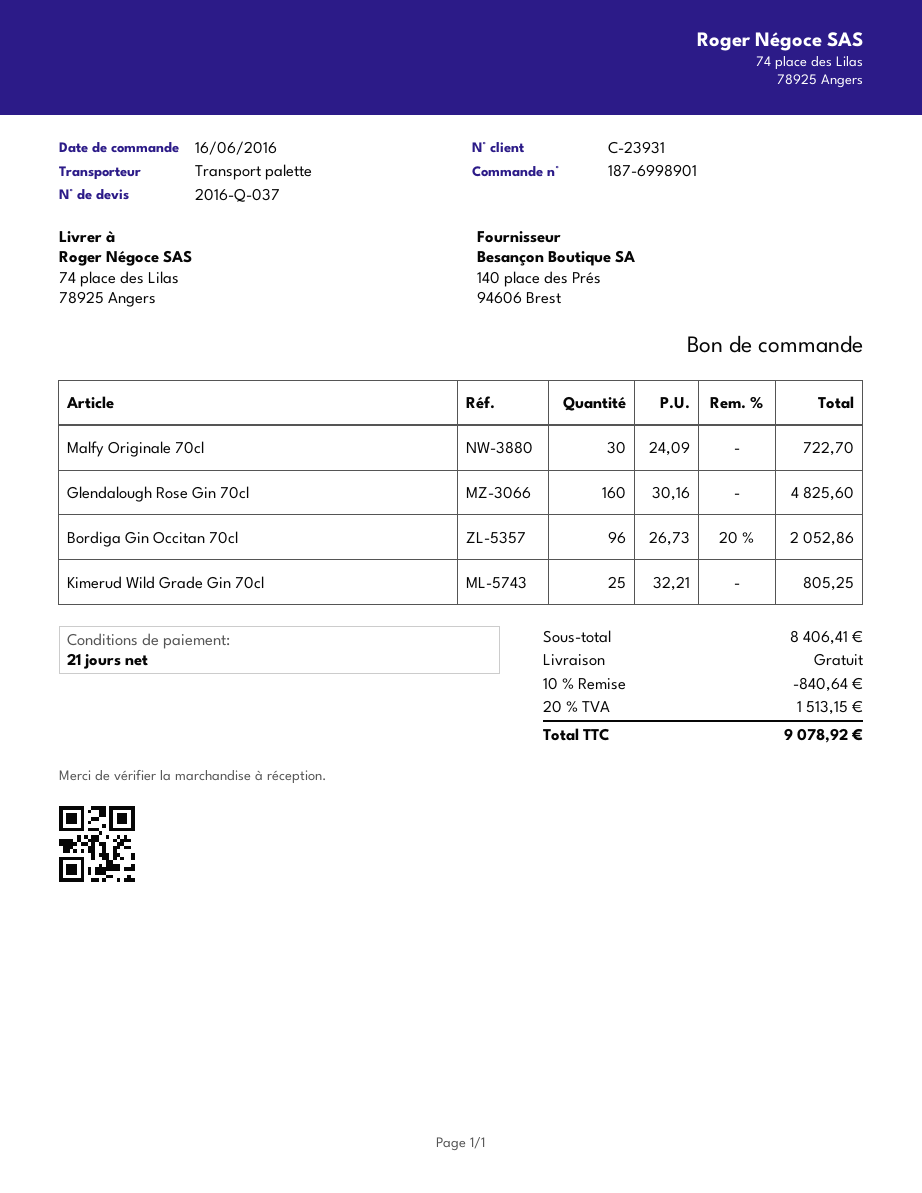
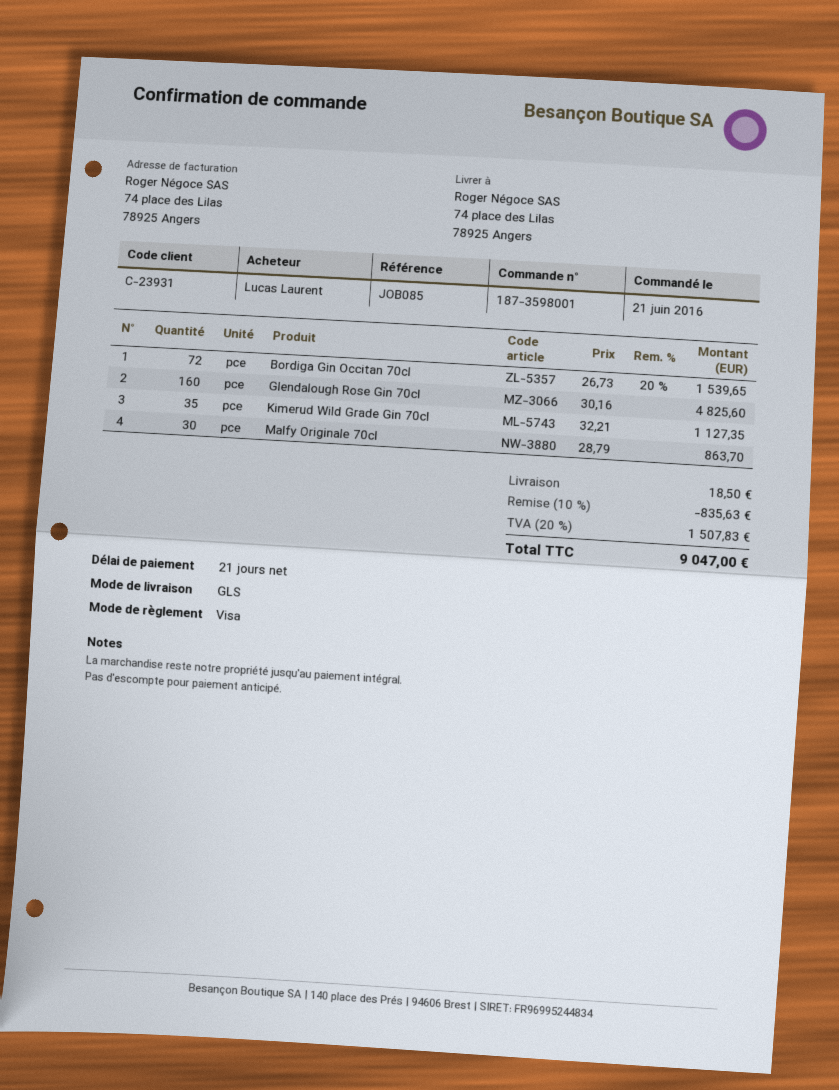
order number: 187-6998901 -> 187-3598001
order date: 2016-06-16 -> 2016-06-21
shipping method: pallet freight -> GLS
Malfy Originale 70cl: 30 x 24.09 = 722.70 -> 30 x 28.79 = 863.70
Bordiga Gin Occitan 70cl: 96 x 26.73 - 20% = 2052.86 -> 72 x 26.73 - 20% = 1539.65
Kimerud Wild Grade Gin 70cl: 25 x 32.21 = 805.25 -> 35 x 32.21 = 1127.35
discount: 10% = 840.64 -> 10% = 835.63
shipping: 0.00 -> 18.50
tax: 20% = 1513.15 -> 20% = 1507.83
total: 9078.92 -> 9047.00

